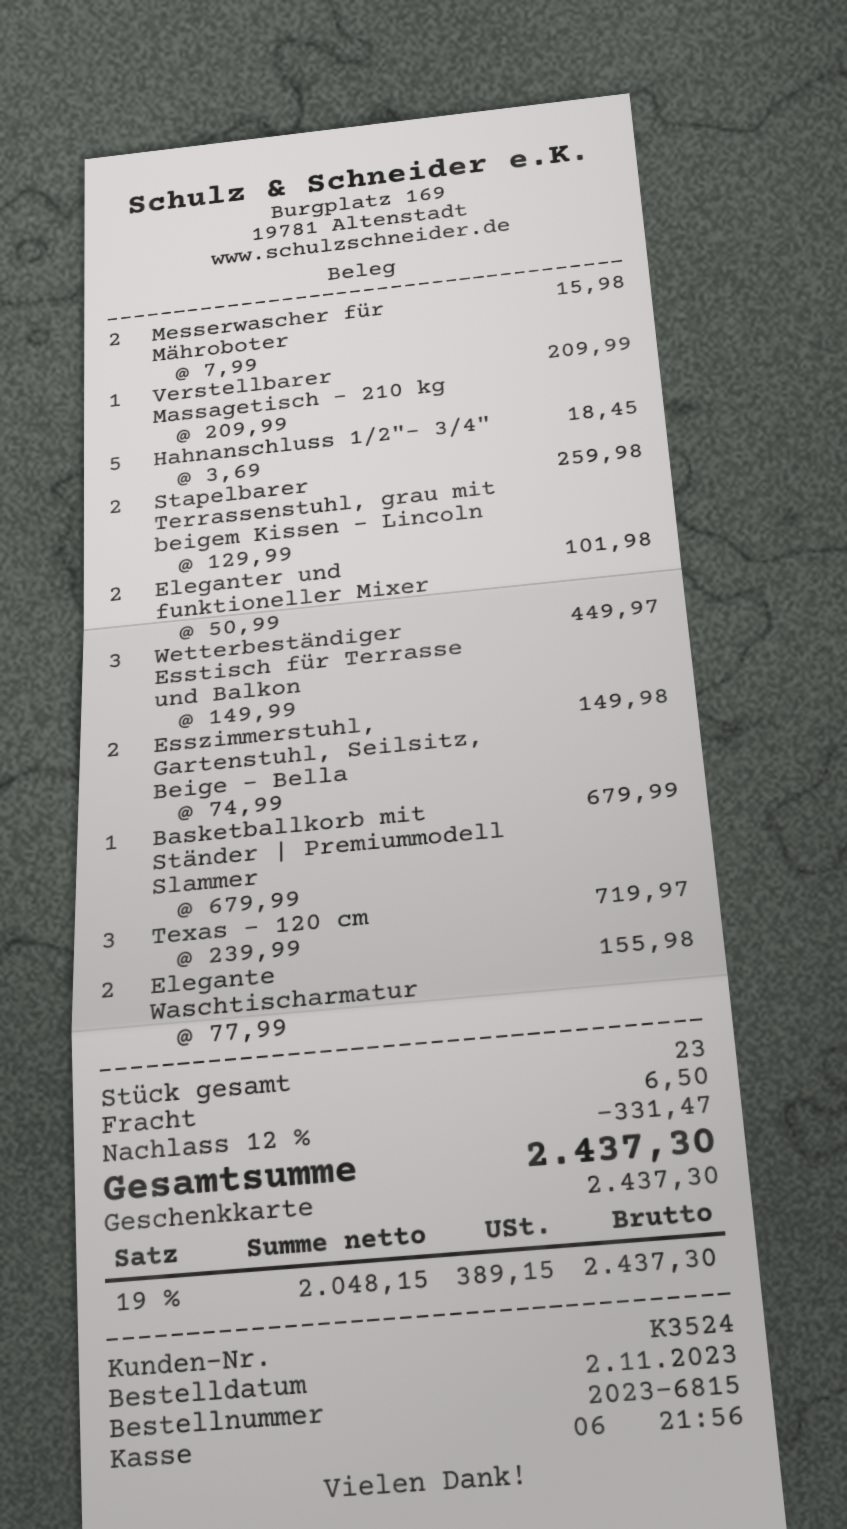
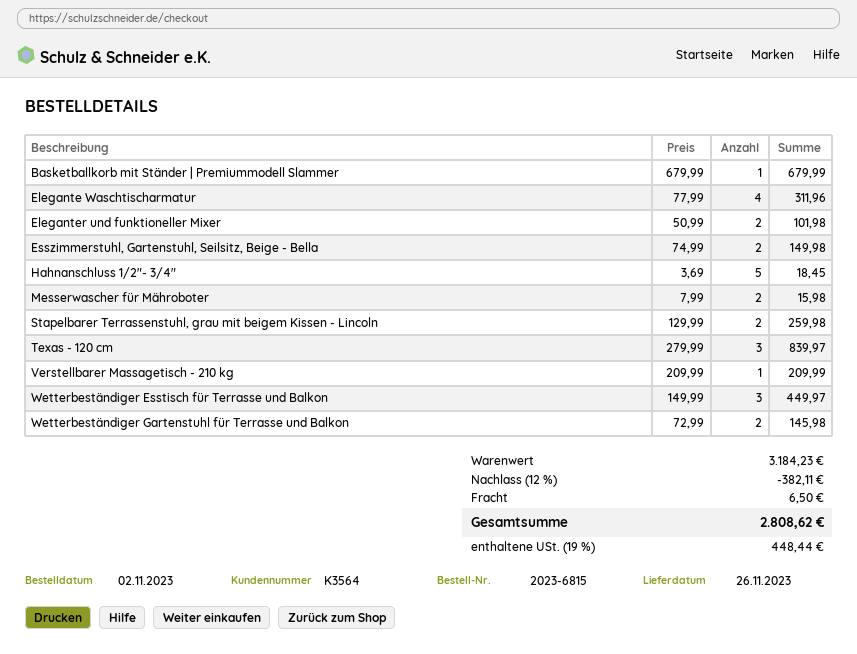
customer number: K3524 -> K3564
Texas - 120 cm: 3 x 239.99 = 719.97 -> 3 x 279.99 = 839.97
Elegante Waschtischarmatur: 2 x 77.99 = 155.98 -> 4 x 77.99 = 311.96
Wetterbeständiger Gartenstuhl für Terrasse und Balkon: none -> 2 x 72.99 = 145.98
discount: 12% = 331.47 -> 12% = 382.11
tax: 19% = 389.15 -> 19% = 448.44
total: 2437.30 -> 2808.62

